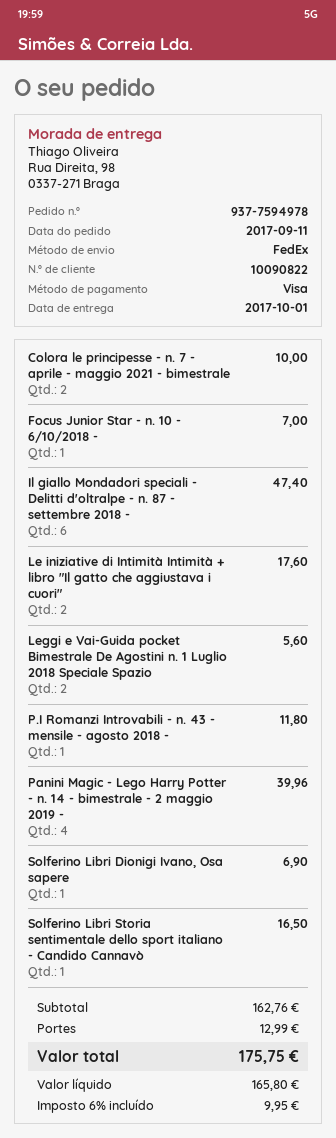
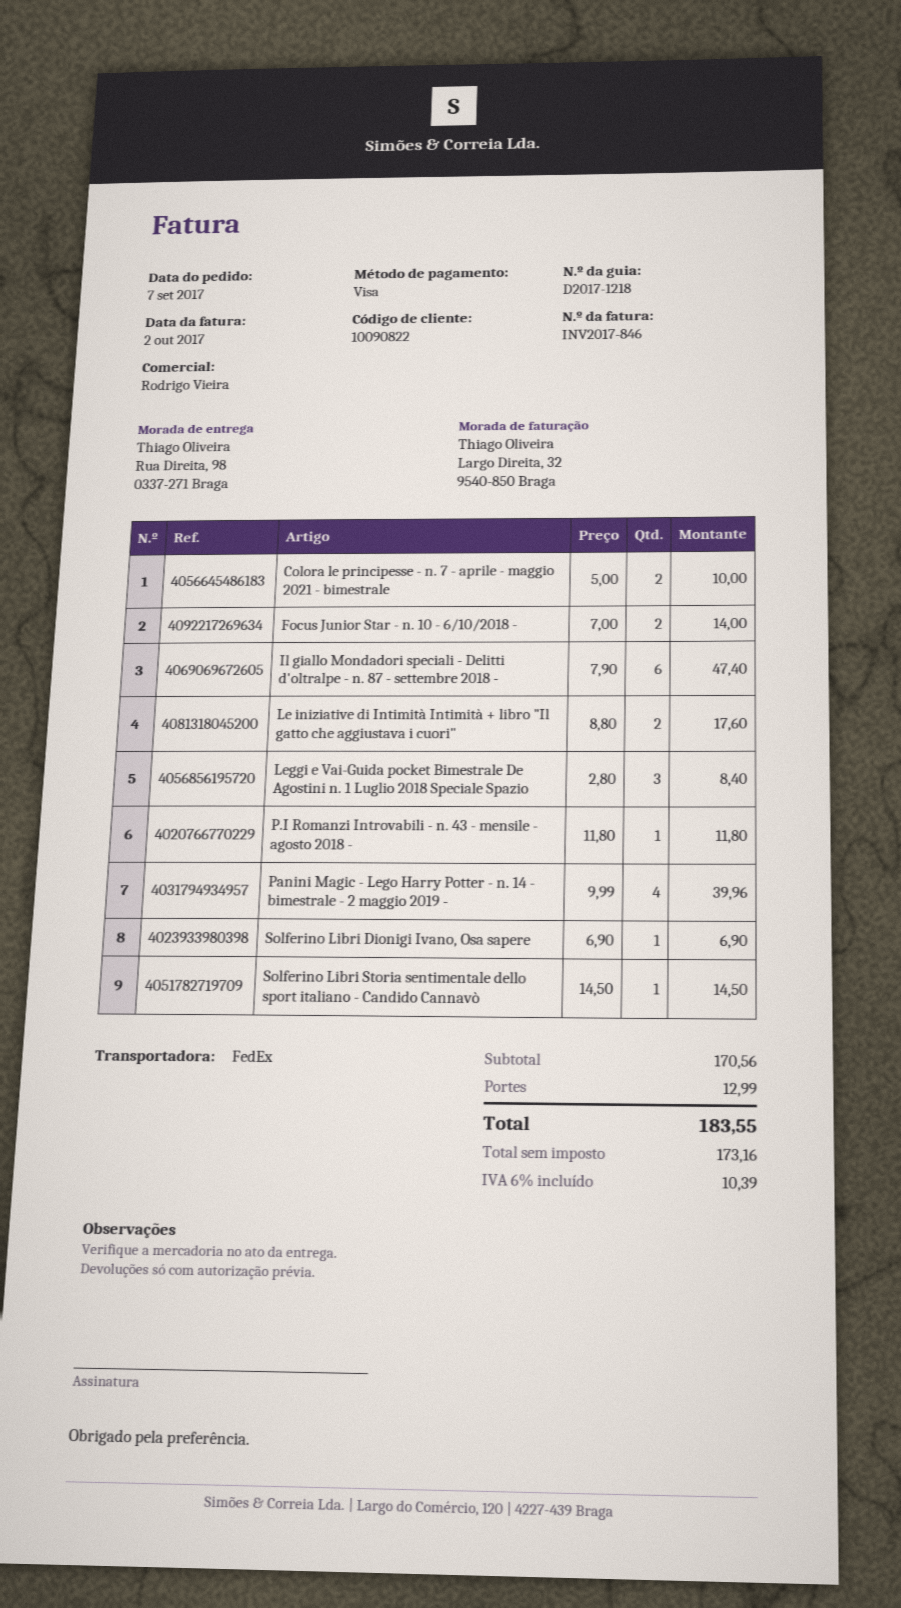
order date: 2017-09-11 -> 2017-09-07
Focus Junior Star - n. 10 - 6/10/2018 -: 1 for 7.00 -> 2 for 14.00
Leggi e Vai-Guida pocket Bimestrale De Agostini n. 1 Luglio 2018 Speciale Spazio: 2 for 5.60 -> 3 for 8.40
Solferino Libri Storia sentimentale dello sport italiano - Candido Cannavò: 1 for 16.50 -> 1 for 14.50
subtotal: 162.76 -> 170.56
net: 165.80 -> 173.16
tax: 6% = 9.95 -> 6% = 10.39
total: 175.75 -> 183.55

